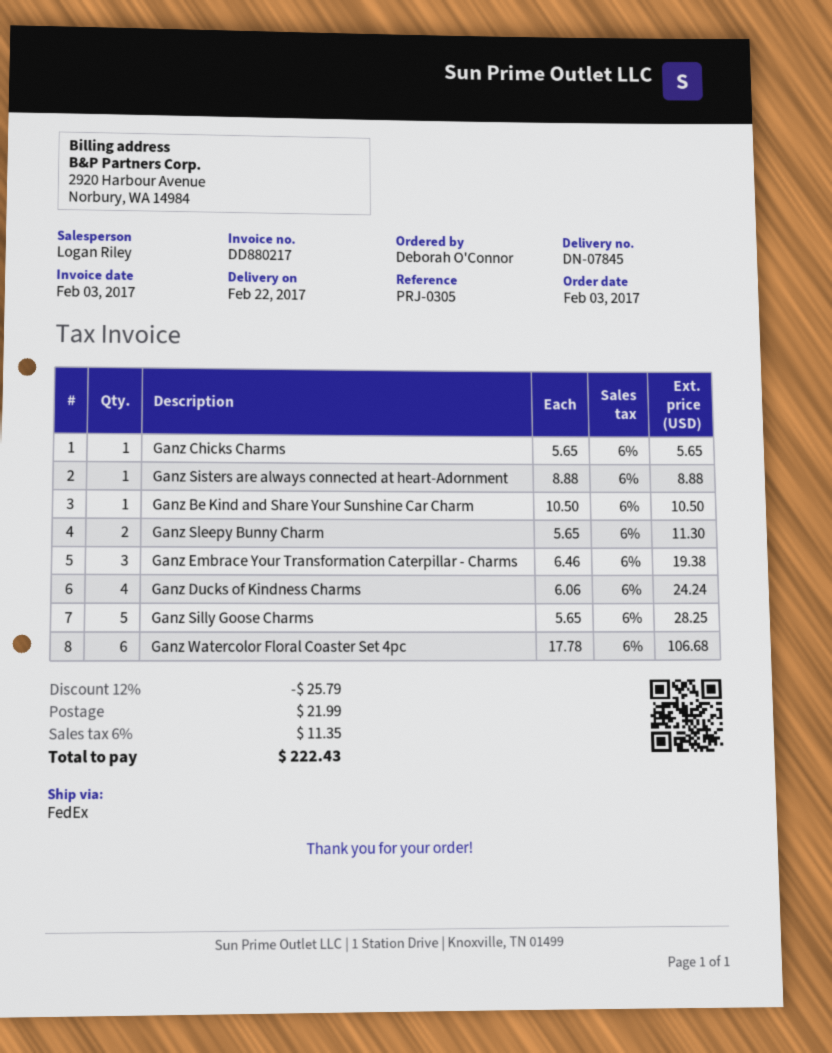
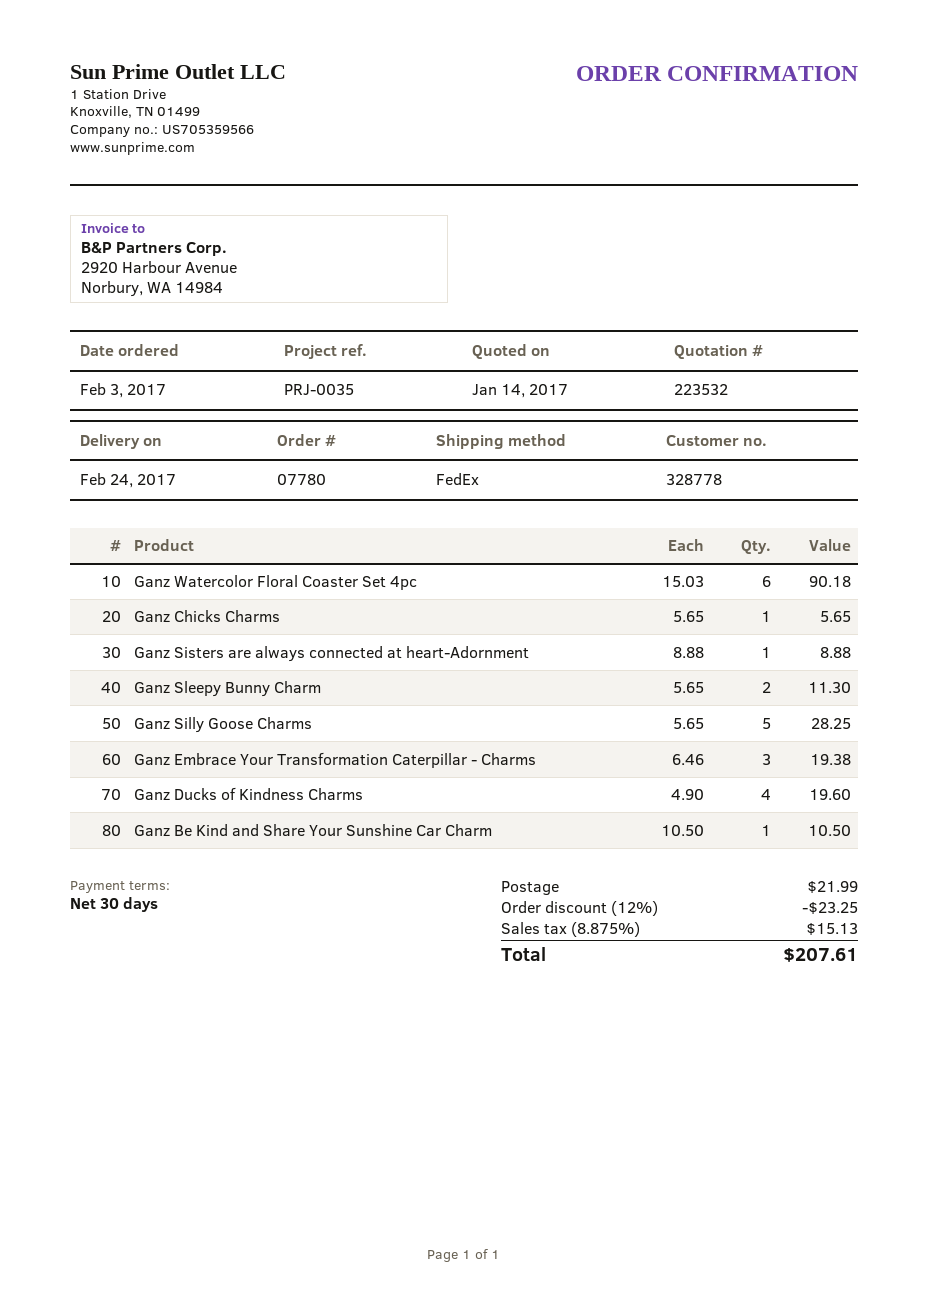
delivery date: 2017-02-22 -> 2017-02-24
reference: PRJ-0305 -> PRJ-0035
Ganz Ducks of Kindness Charms: 4 x 6.06 = 24.24 -> 4 x 4.90 = 19.60
Ganz Watercolor Floral Coaster Set 4pc: 6 x 17.78 = 106.68 -> 6 x 15.03 = 90.18
discount: 12% = 25.79 -> 12% = 23.25
tax: 6% = 11.35 -> 8.875% = 15.13
total: 222.43 -> 207.61

